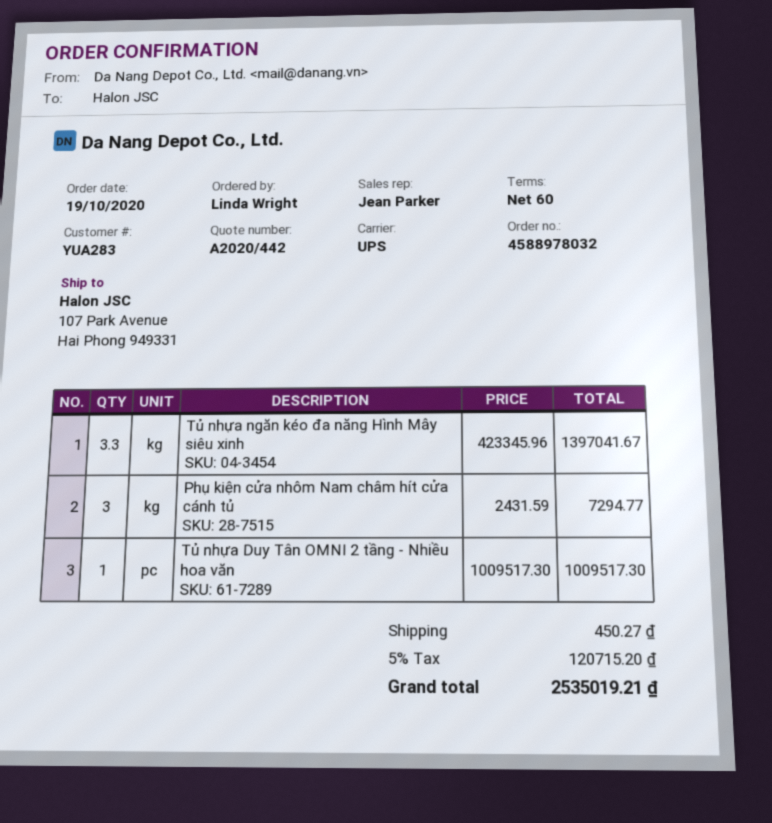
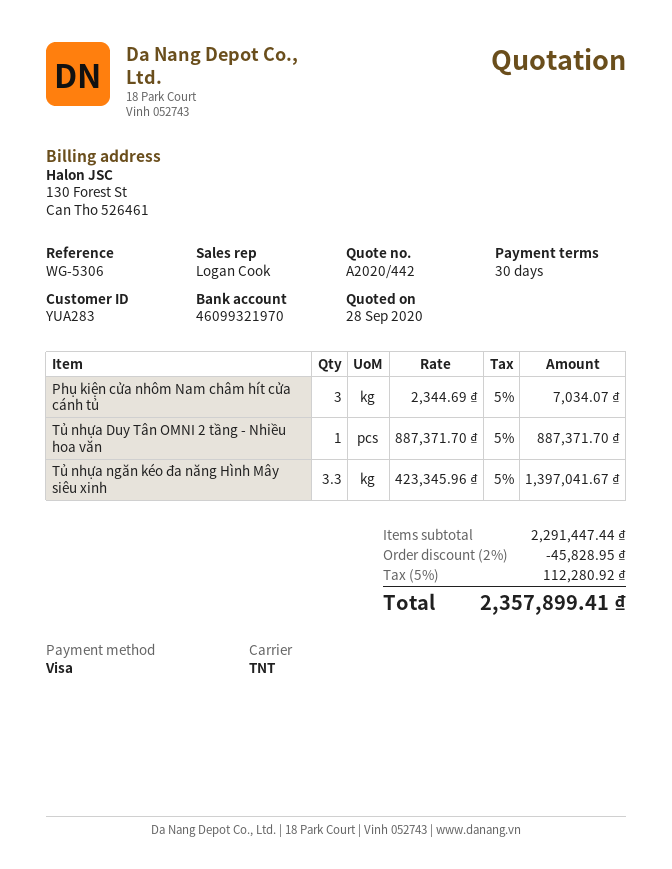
payment terms: 60 days -> 30 days
sales rep: Jean Parker -> Logan Cook
shipping method: UPS -> TNT
Phụ kiện cửa nhôm Nam châm hít cửa cánh tủ: 3 x 2431.59 = 7294.77 -> 3 x 2344.69 = 7034.07
Tủ nhựa Duy Tân OMNI 2 tầng - Nhiều hoa văn: 1 x 1009517.30 = 1009517.30 -> 1 x 887371.70 = 887371.70
discount: none -> 2% = 45828.95
shipping: 450.27 -> none
tax: 5% = 120715.20 -> 5% = 112280.92
total: 2535019.21 -> 2357899.41

